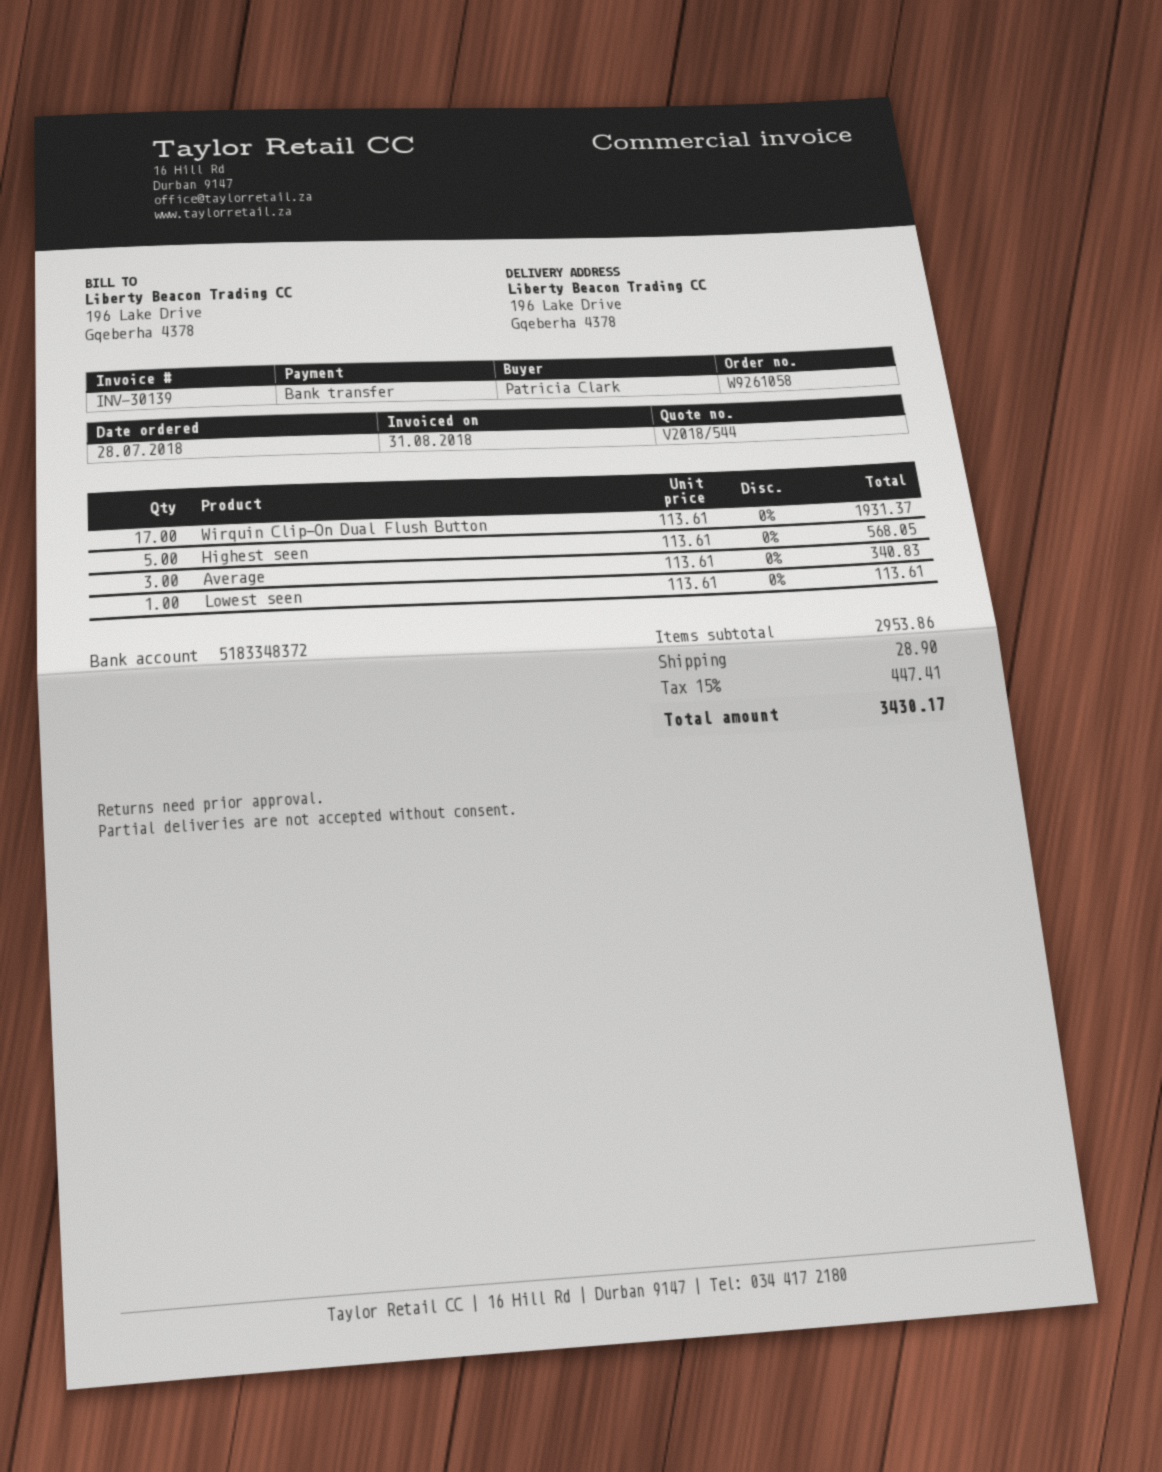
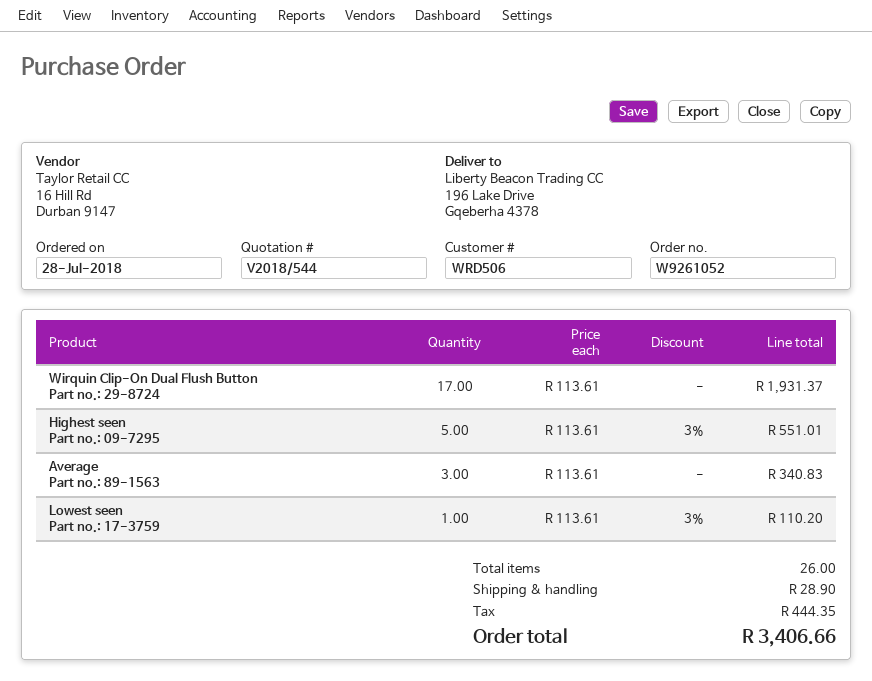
order number: W9261058 -> W9261052
Highest seen: 5 x 113.61 = 568.05 -> 5 x 113.61 - 3% = 551.01
Lowest seen: 1 x 113.61 = 113.61 -> 1 x 113.61 - 3% = 110.20
tax: 447.41 -> 444.35
total: 3430.17 -> 3406.66

